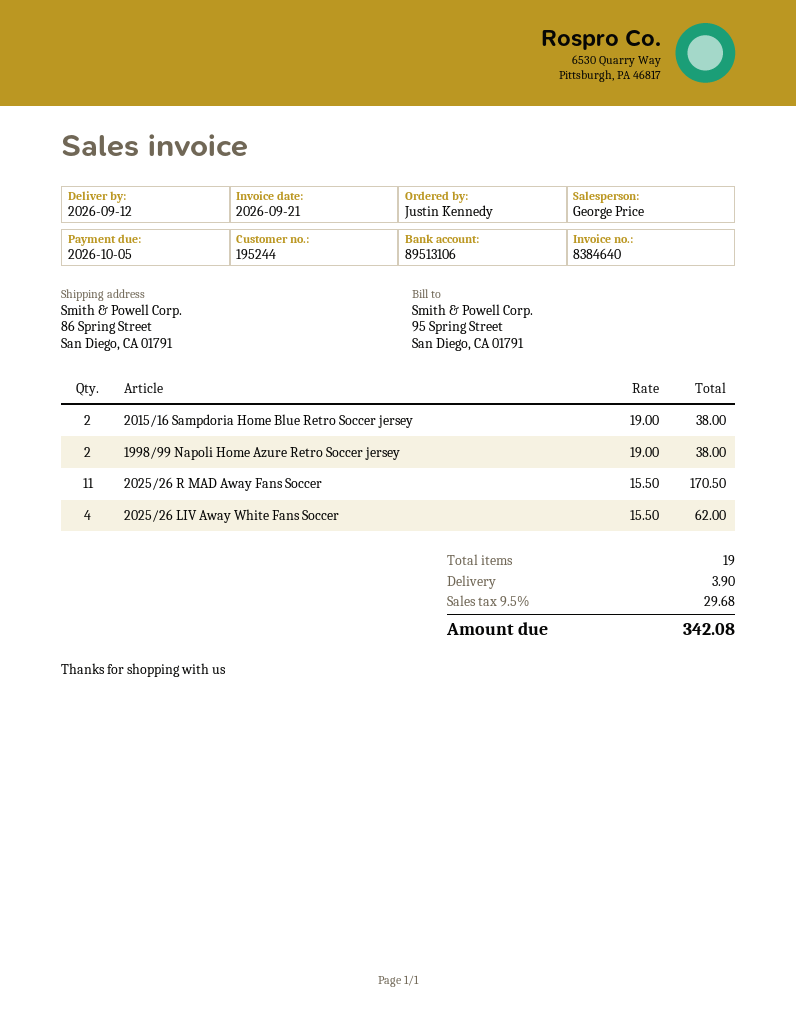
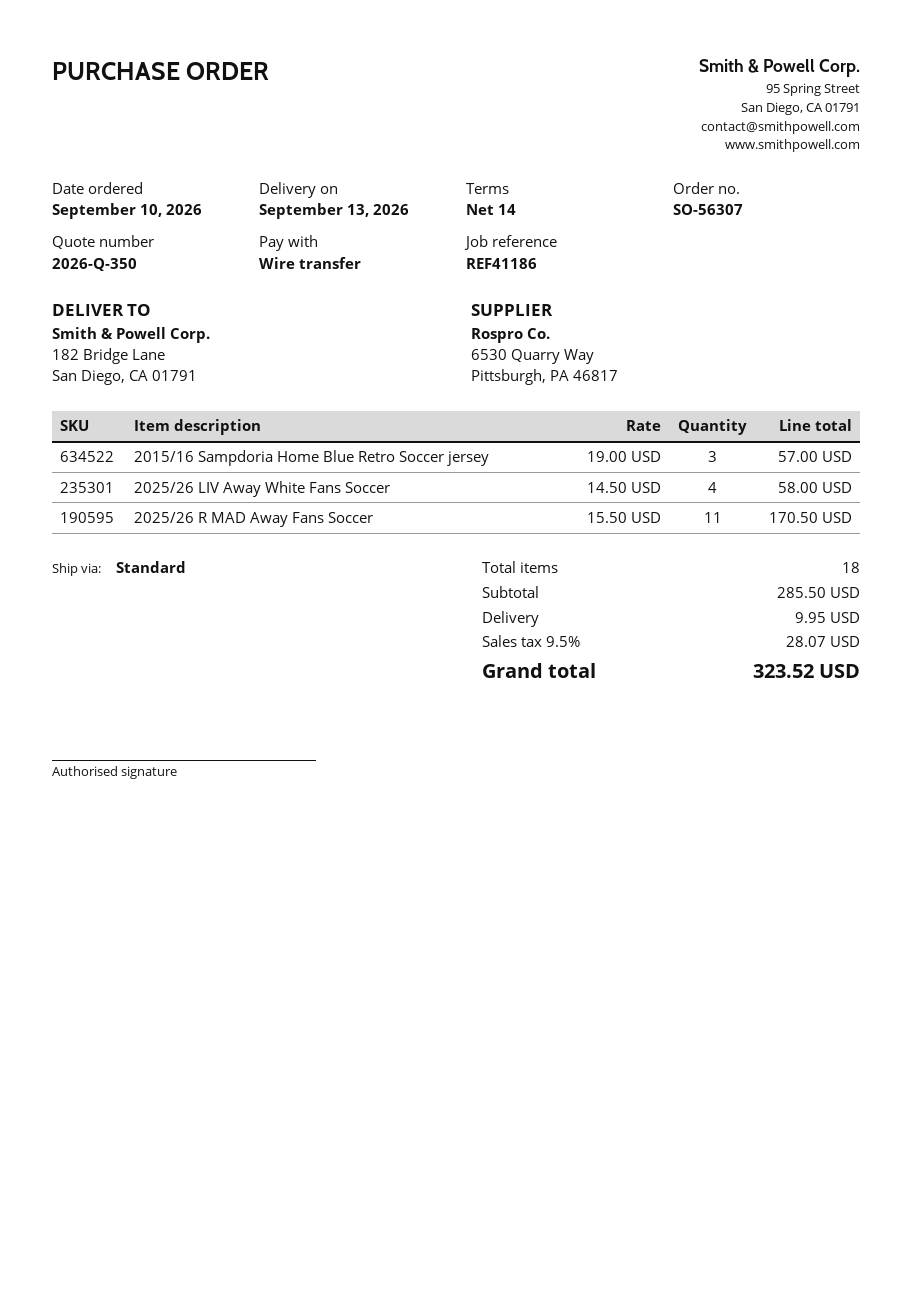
delivery date: 2026-09-12 -> 2026-09-13
ship to: 86 Spring Street, San Diego, CA 01791 -> 182 Bridge Lane, San Diego, CA 01791
2015/16 Sampdoria Home Blue Retro Soccer jersey: 2 x 19.00 = 38.00 -> 3 x 19.00 = 57.00
1998/99 Napoli Home Azure Retro Soccer jersey: 2 x 19.00 = 38.00 -> none
2025/26 LIV Away White Fans Soccer: 4 x 15.50 = 62.00 -> 4 x 14.50 = 58.00
total quantity: 19 -> 18
shipping: 3.90 -> 9.95
tax: 9.5% = 29.68 -> 9.5% = 28.07
total: 342.08 -> 323.52

